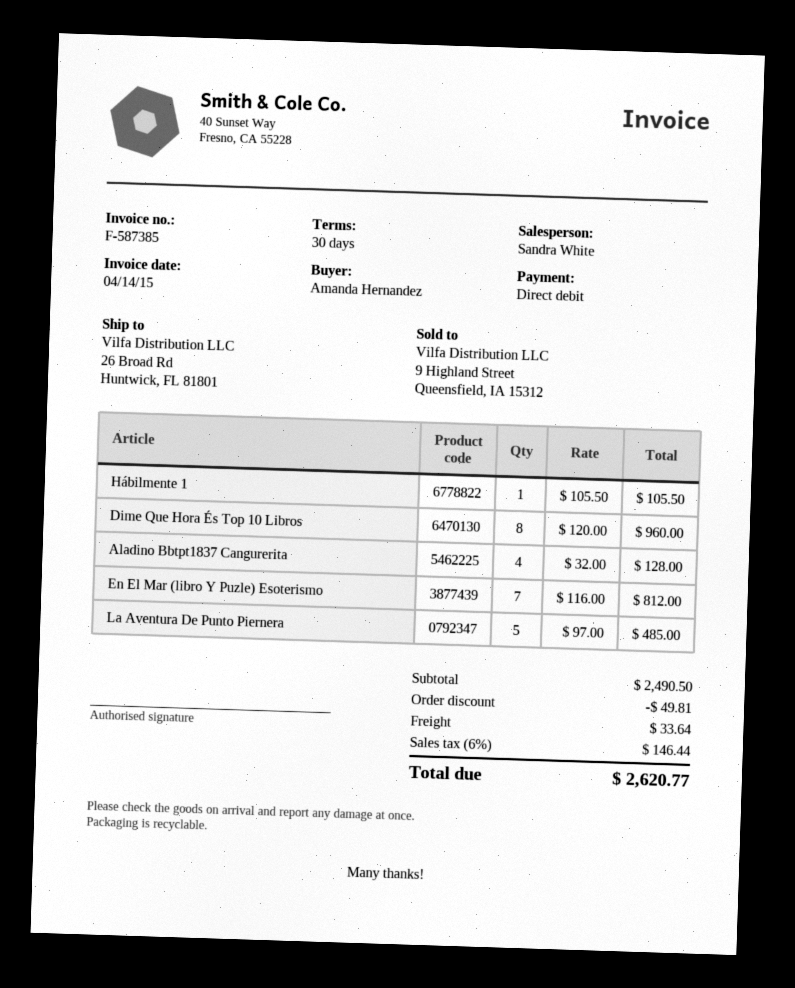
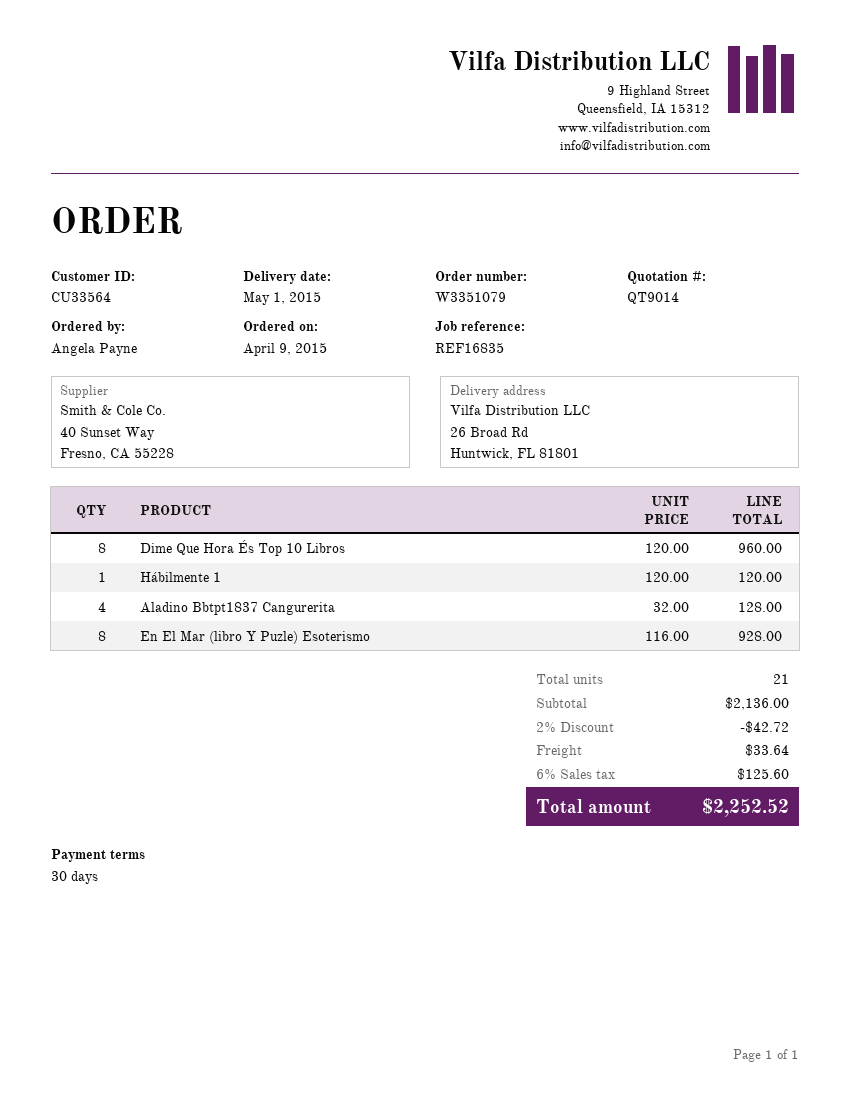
ordered by: Amanda Hernandez -> Angela Payne
Hábilmente 1: 1 x 105.50 = 105.50 -> 1 x 120.00 = 120.00
En El Mar (libro Y Puzle) Esoterismo: 7 x 116.00 = 812.00 -> 8 x 116.00 = 928.00
La Aventura De Punto Piernera: 5 x 97.00 = 485.00 -> none
subtotal: 2490.50 -> 2136.00
discount: 49.81 -> 42.72
tax: 6% = 146.44 -> 6% = 125.60
total: 2620.77 -> 2252.52

